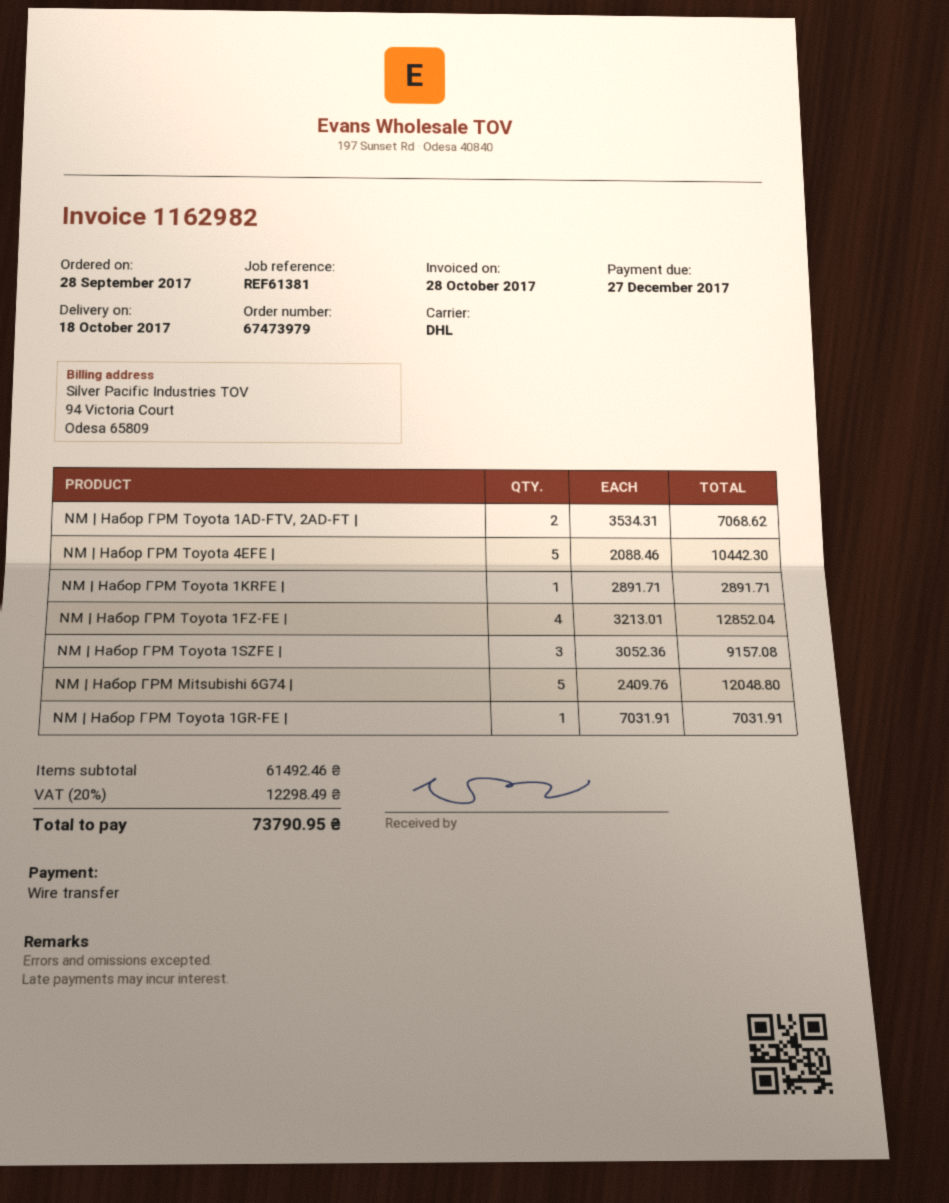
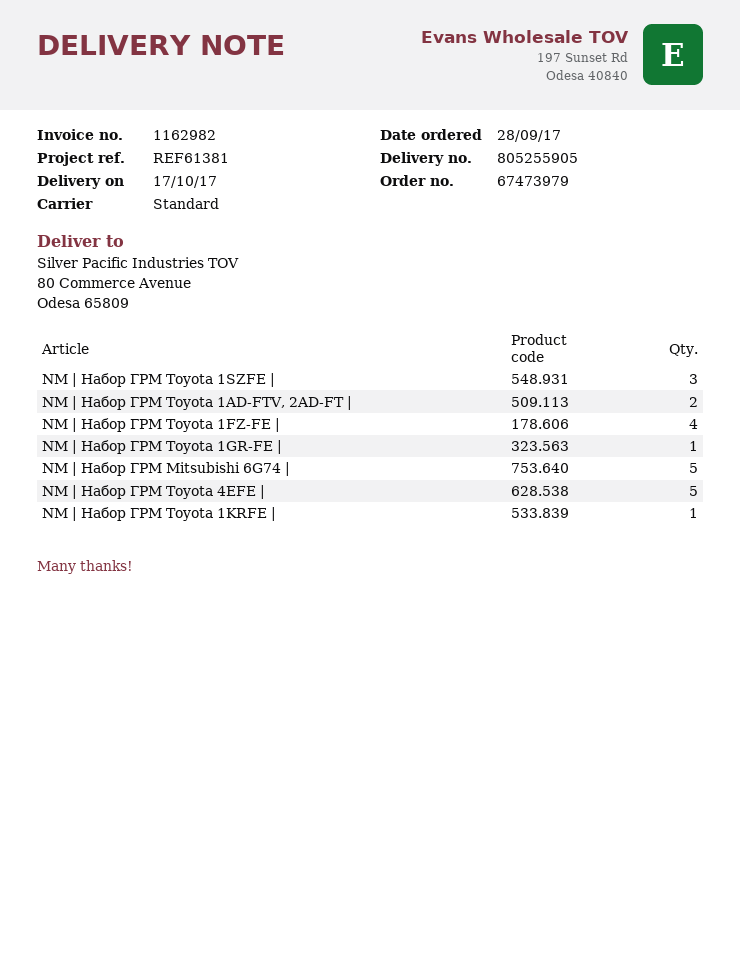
delivery date: 2017-10-18 -> 2017-10-17
shipping method: DHL -> standard

